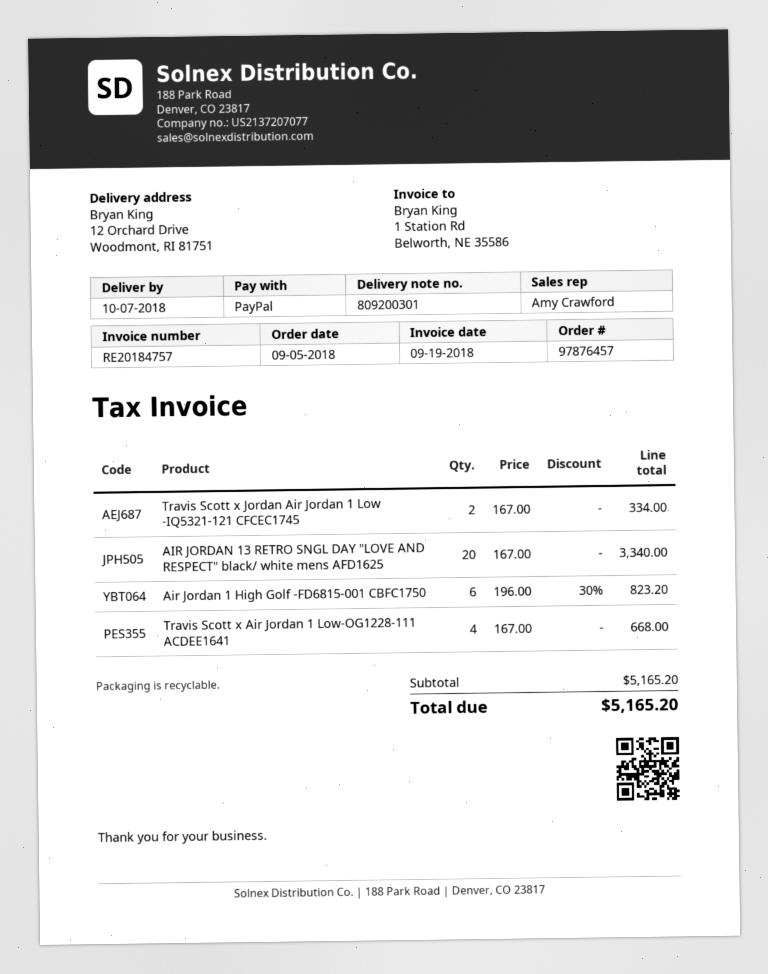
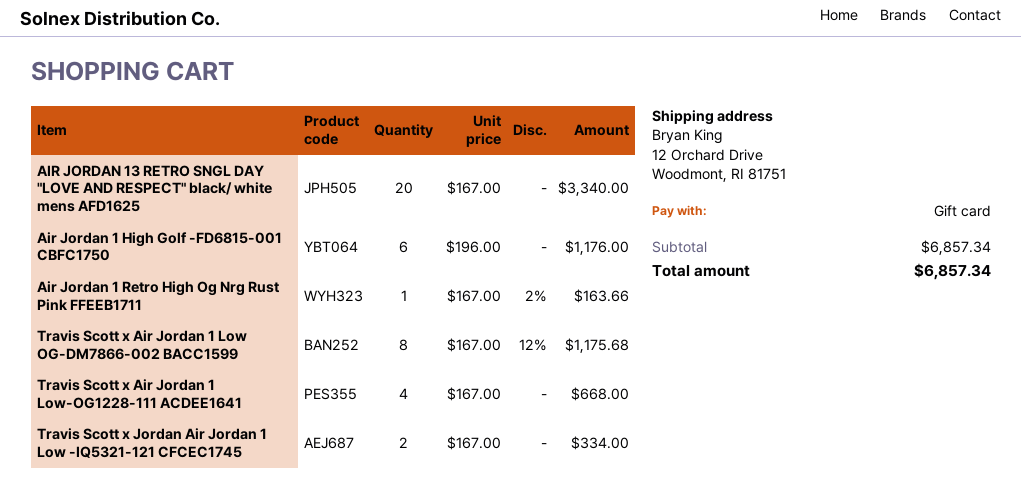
payment method: PayPal -> gift card
Air Jordan 1 High Golf -FD6815-001 CBFC1750: 6 x 196.00 - 30% = 823.20 -> 6 x 196.00 = 1176.00
Air Jordan 1 Retro High Og Nrg Rust Pink FFEEB1711: none -> 1 x 167.00 - 2% = 163.66
Travis Scott x Air Jordan 1 Low OG-DM7866-002 BACC1599: none -> 8 x 167.00 - 12% = 1175.68
subtotal: 5165.20 -> 6857.34
total: 5165.20 -> 6857.34

